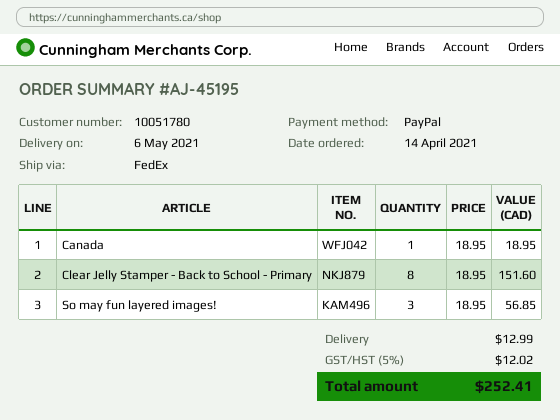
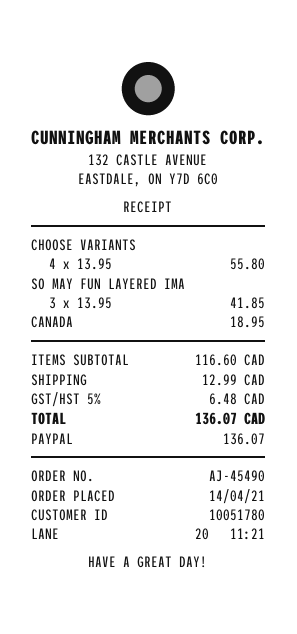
order number: AJ-45195 -> AJ-45490
Clear Jelly Stamper - Back to School - Primary: 8 x 18.95 = 151.60 -> none
So may fun layered images!: 3 x 18.95 = 56.85 -> 3 x 13.95 = 41.85
CHOOSE VARIANTS: none -> 4 x 13.95 = 55.80
tax: 5% = 12.02 -> 5% = 6.48
total: 252.41 -> 136.07

